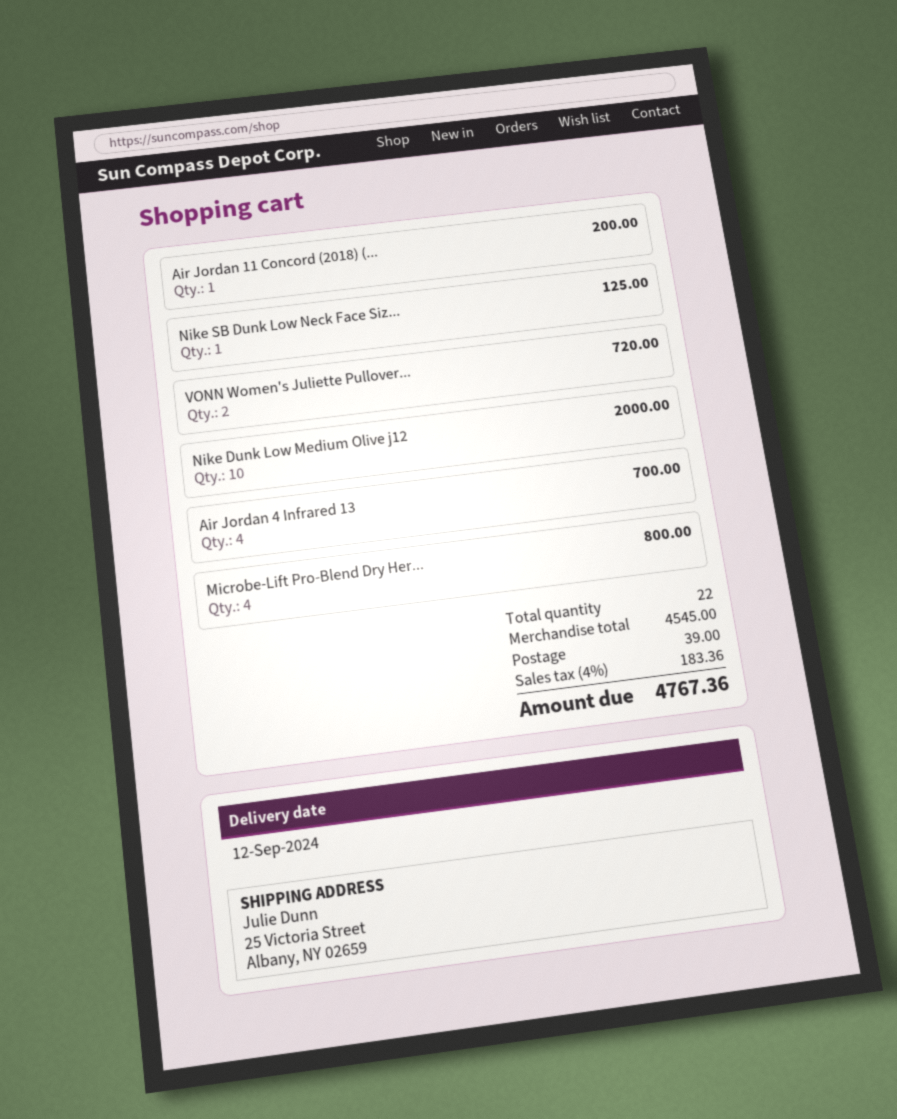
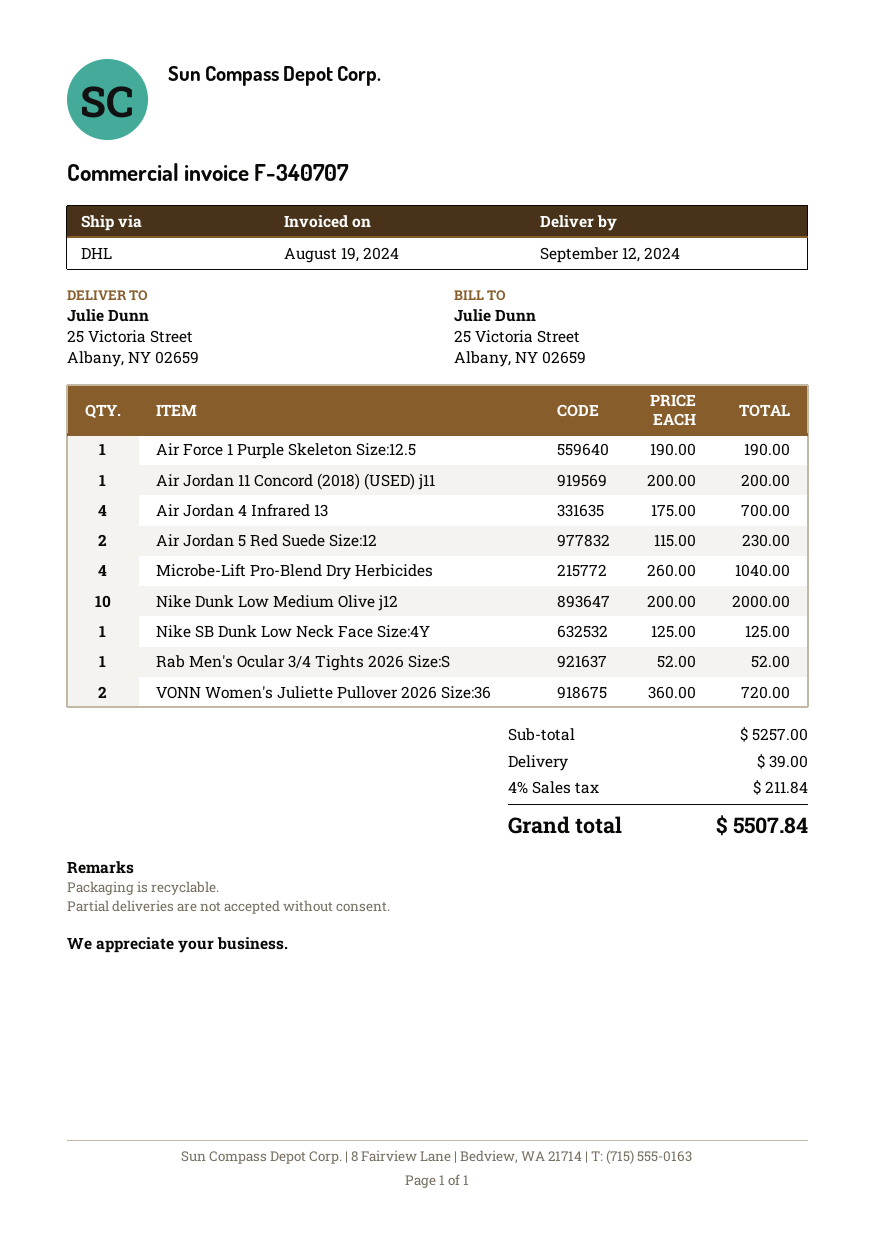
Microbe-Lift Pro-Blend Dry Her...: 4 for 800.00 -> 4 for 1040.00
Air Force 1 Purple Skeleton Size:12.5: none -> 1 for 190.00
Air Jordan 5 Red Suede Size:12: none -> 2 for 230.00
Rab Men's Ocular 3/4 Tights 2026 Size:S: none -> 1 for 52.00
subtotal: 4545.00 -> 5257.00
tax: 4% = 183.36 -> 4% = 211.84
total: 4767.36 -> 5507.84

